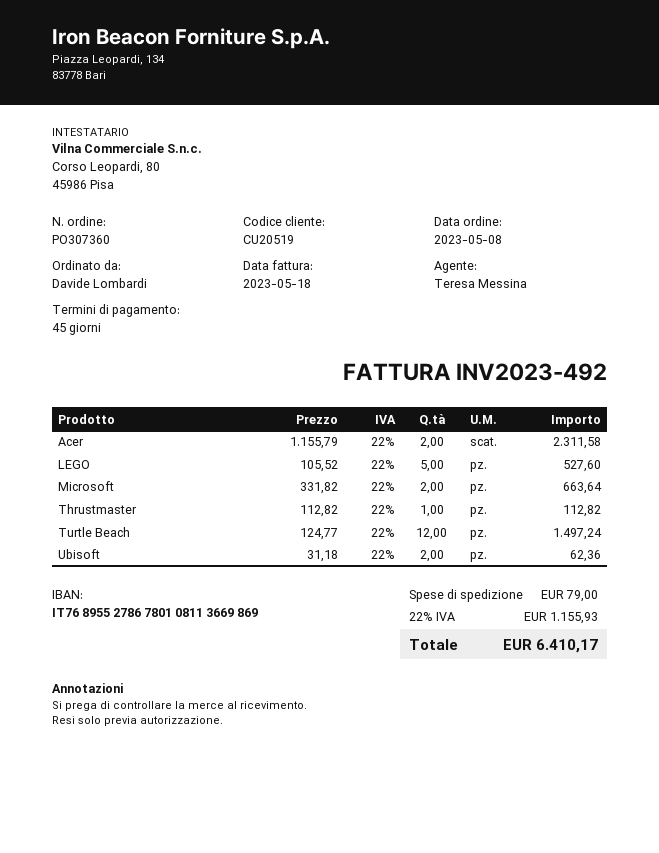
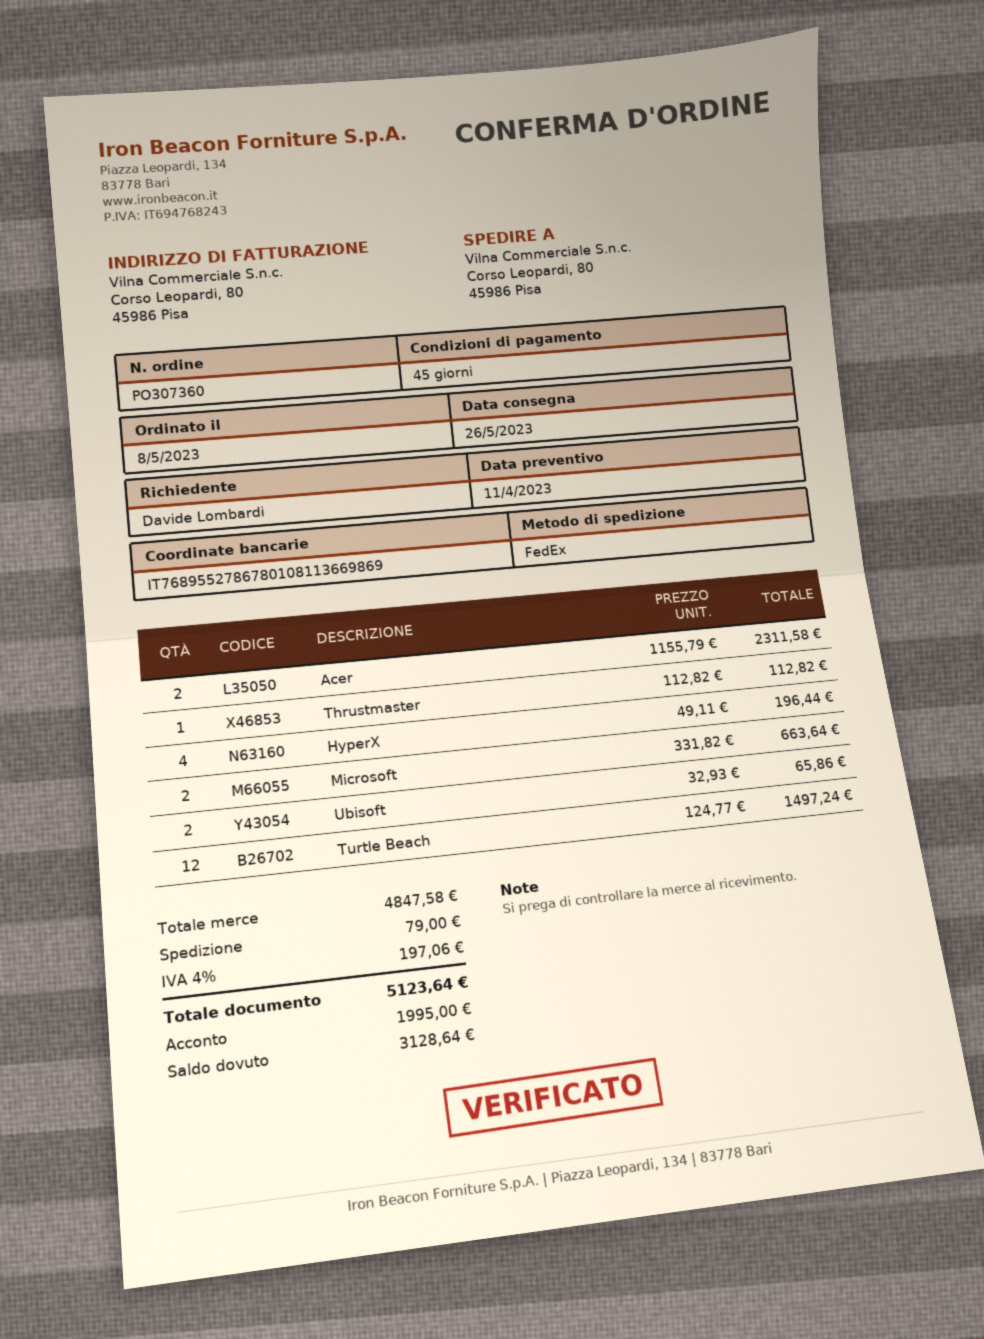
LEGO: 5 x 105.52 = 527.60 -> none
Ubisoft: 2 x 31.18 = 62.36 -> 2 x 32.93 = 65.86
HyperX: none -> 4 x 49.11 = 196.44
tax: 22% = 1155.93 -> 4% = 197.06
total: 6410.17 -> 5123.64

